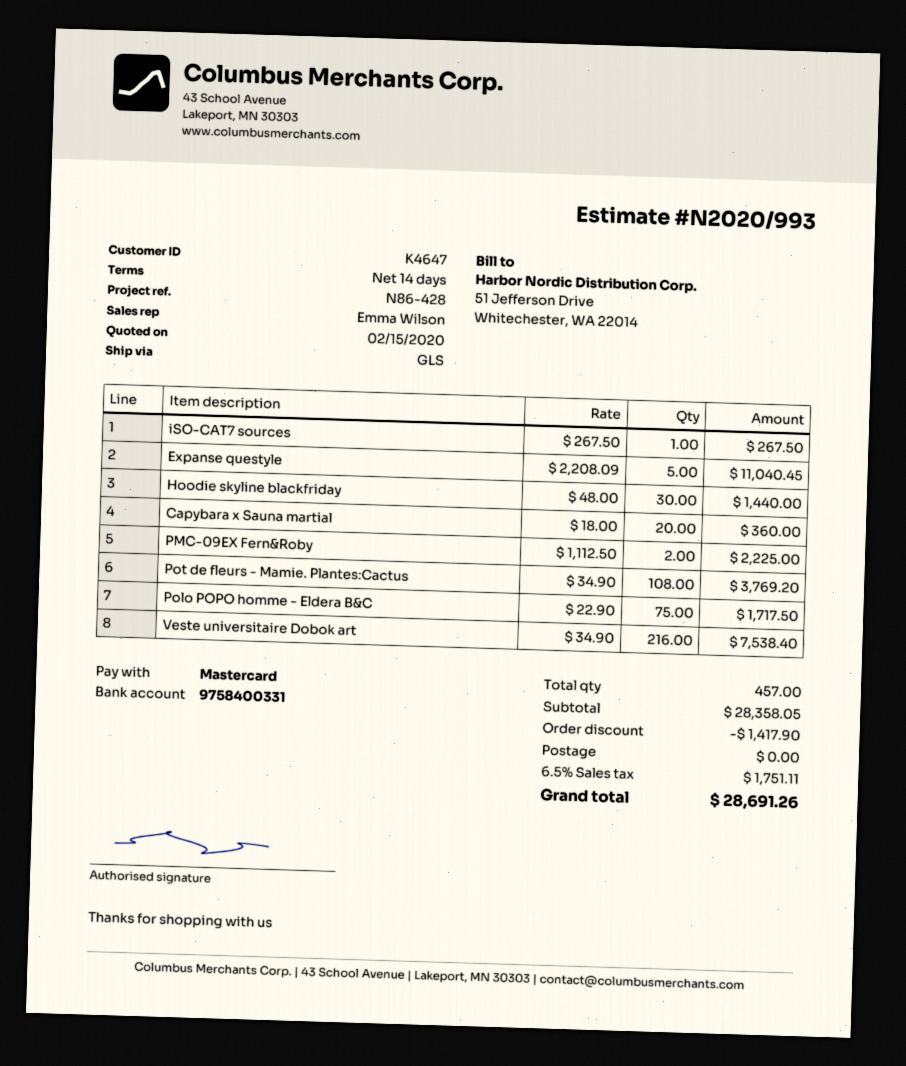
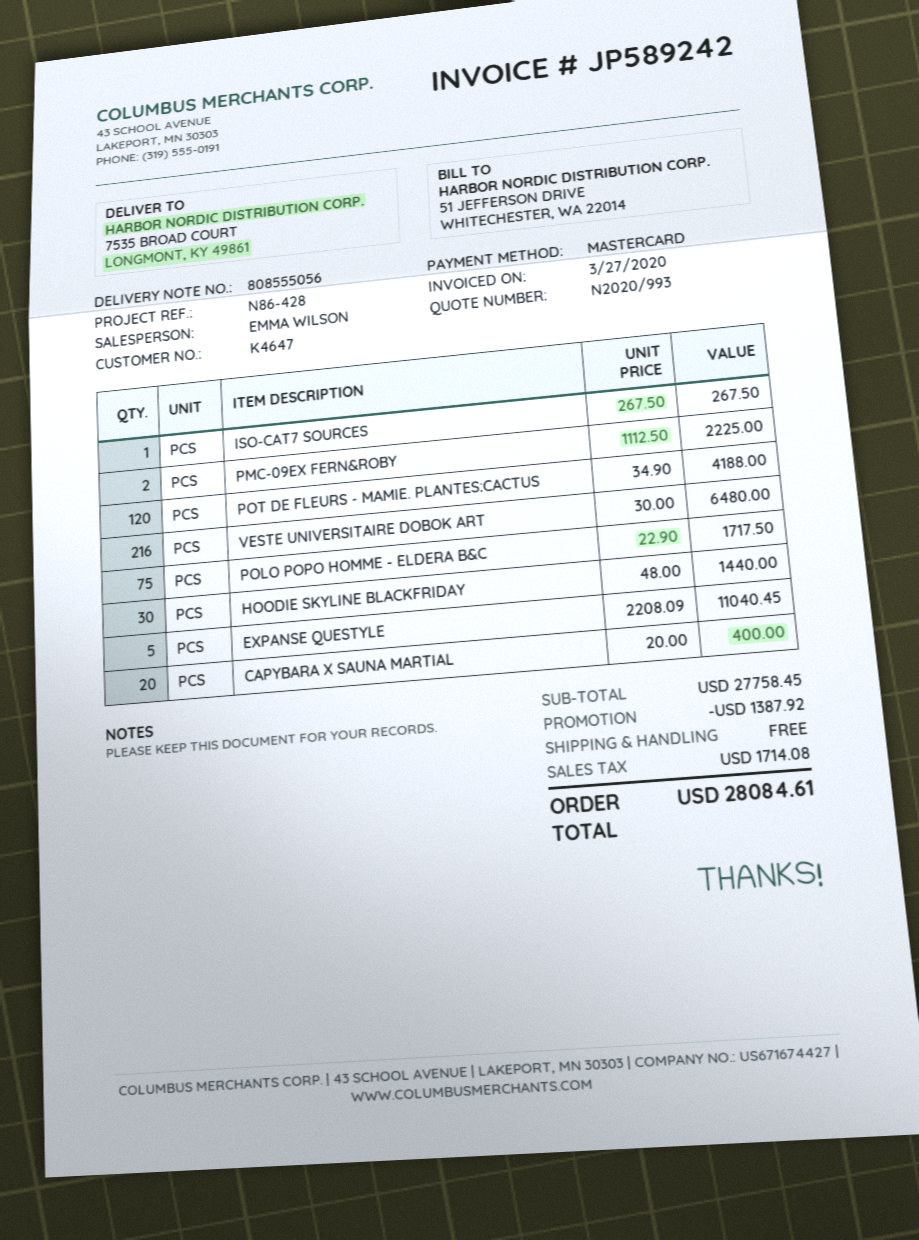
Capybara x Sauna martial: 20 x 18.00 = 360.00 -> 20 x 20.00 = 400.00
Pot de fleurs - Mamie. Plantes:Cactus: 108 x 34.90 = 3769.20 -> 120 x 34.90 = 4188.00
Veste universitaire Dobok art: 216 x 34.90 = 7538.40 -> 216 x 30.00 = 6480.00
subtotal: 28358.05 -> 27758.45
discount: 1417.90 -> 1387.92
tax: 1751.11 -> 1714.08
total: 28691.26 -> 28084.61

